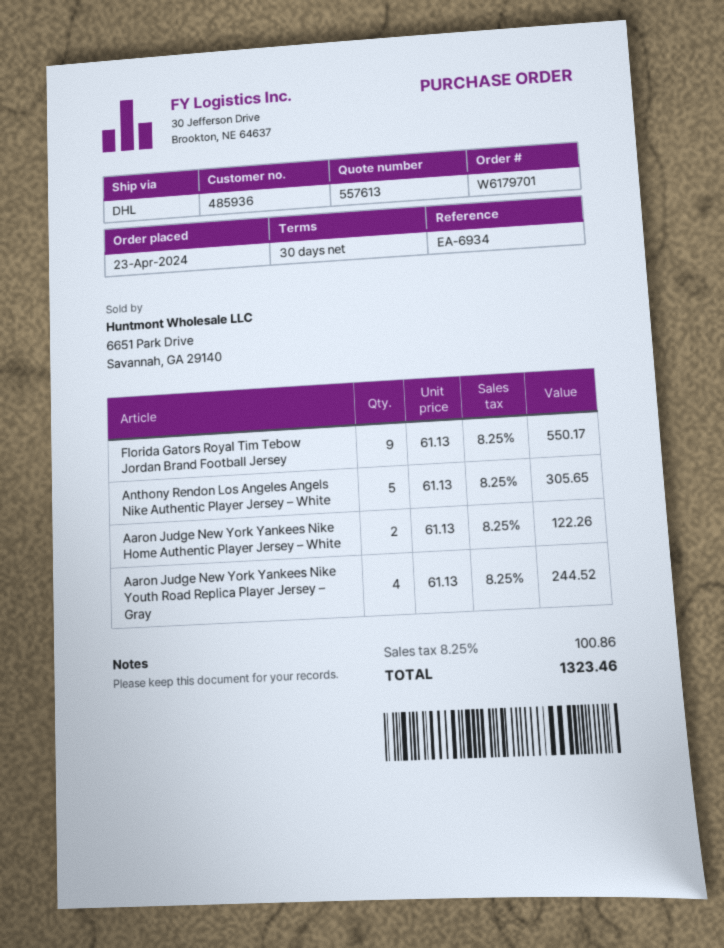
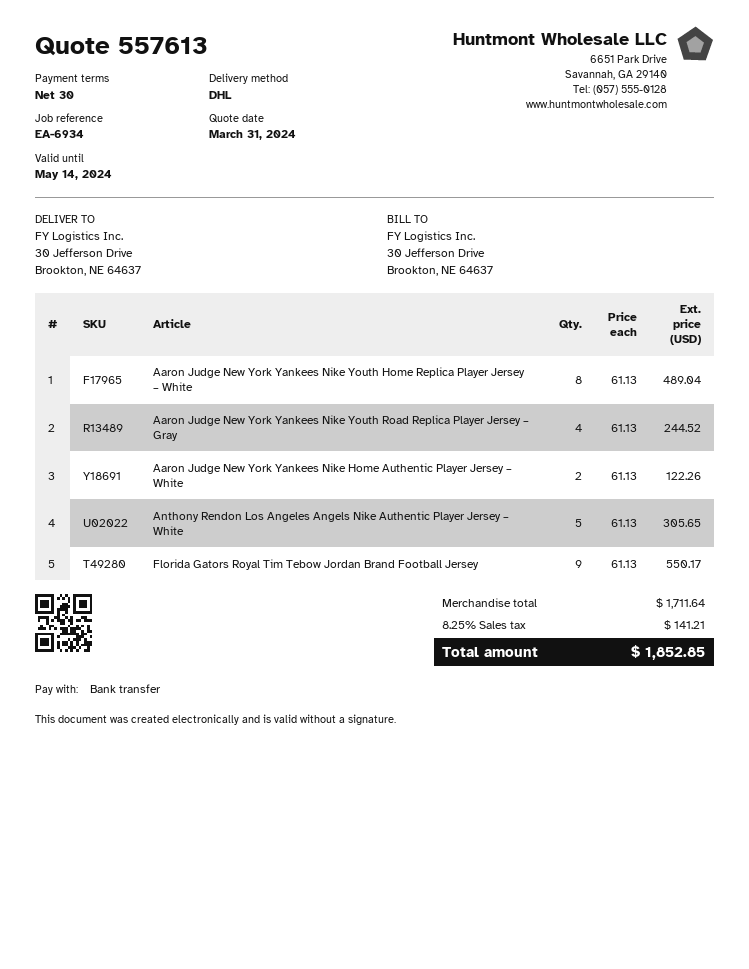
Aaron Judge New York Yankees Nike Youth Home Replica Player Jersey – White: none -> 8 x 61.13 = 489.04
tax: 8.25% = 100.86 -> 8.25% = 141.21
total: 1323.46 -> 1852.85

